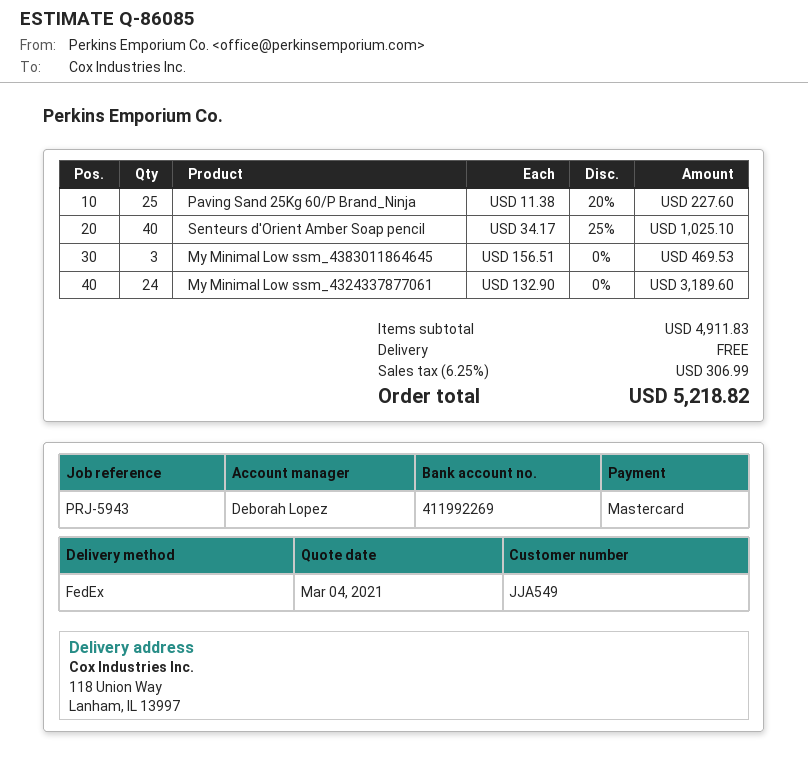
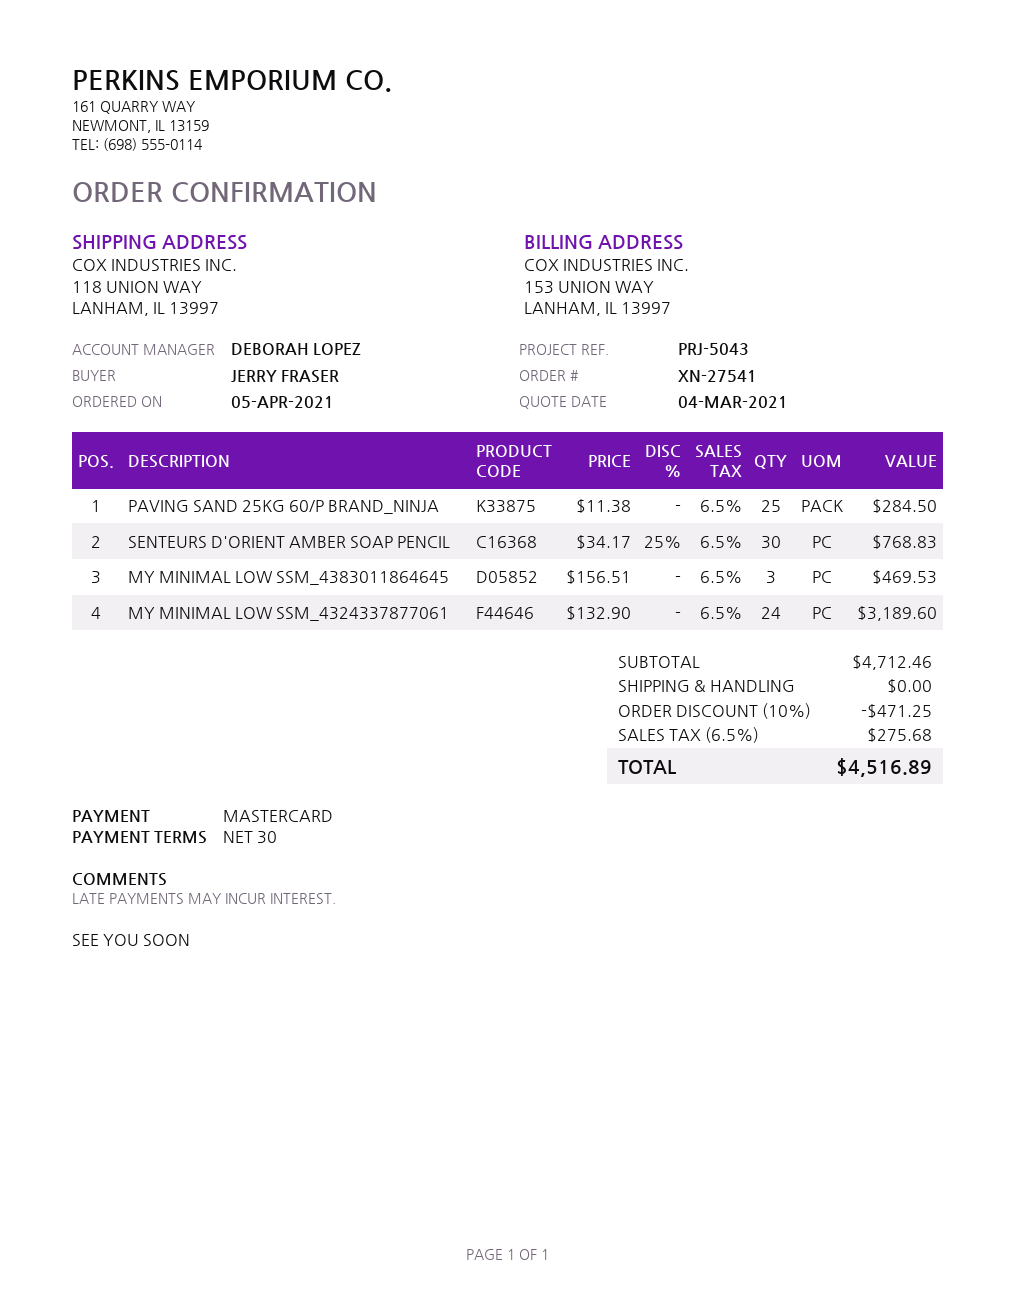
reference: PRJ-5943 -> PRJ-5043
Paving Sand 25Kg 60/P Brand_Ninja: 25 x 11.38 - 20% = 227.60 -> 25 x 11.38 = 284.50
Senteurs d'Orient Amber Soap pencil: 40 x 34.17 - 25% = 1025.10 -> 30 x 34.17 - 25% = 768.83
subtotal: 4911.83 -> 4712.46
discount: none -> 10% = 471.25
tax: 6.25% = 306.99 -> 6.5% = 275.68
total: 5218.82 -> 4516.89

